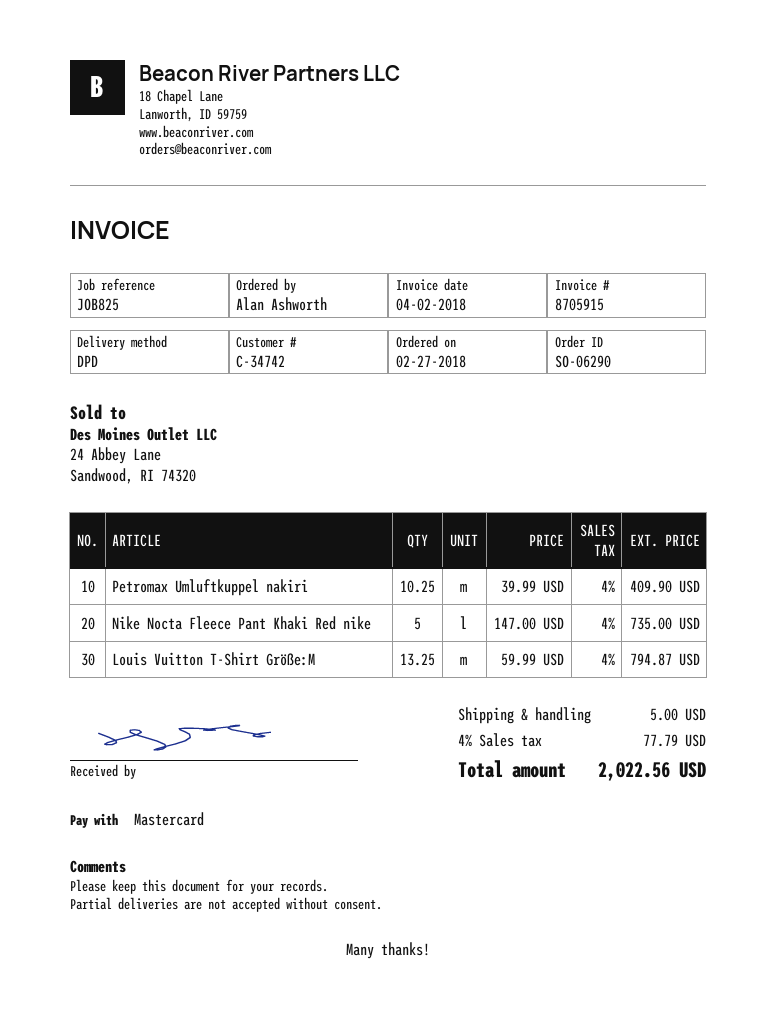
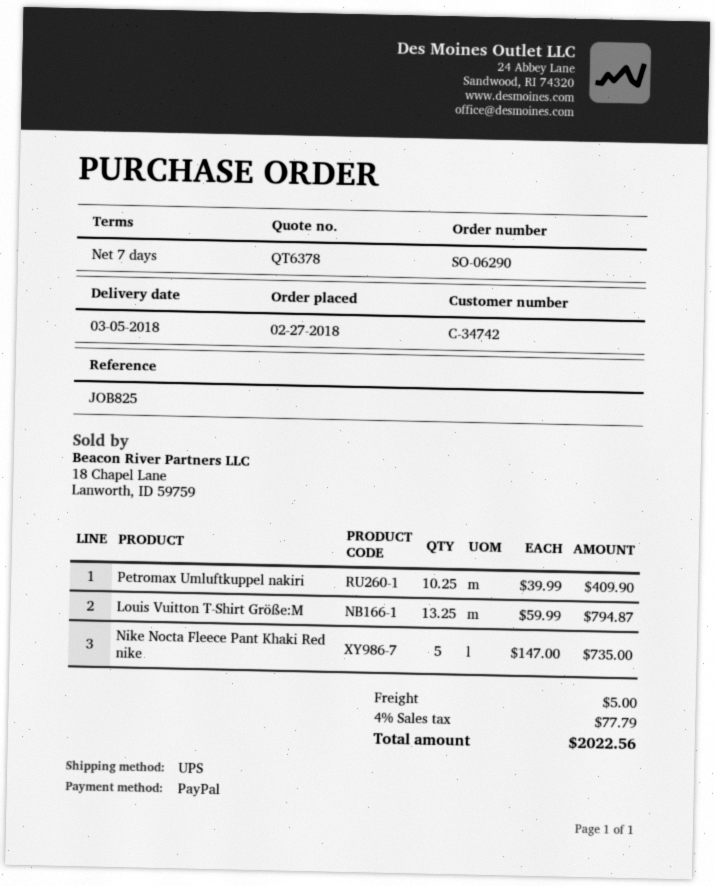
payment method: Mastercard -> PayPal
shipping method: DPD -> UPS

